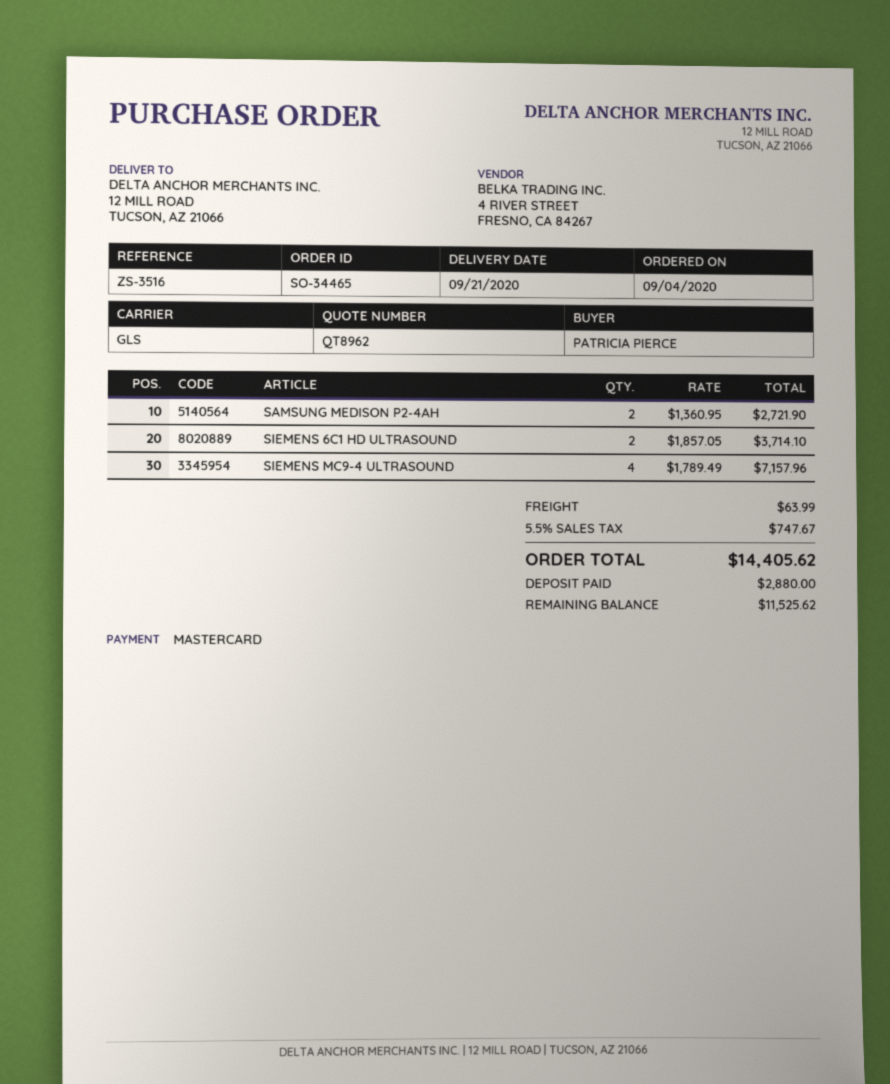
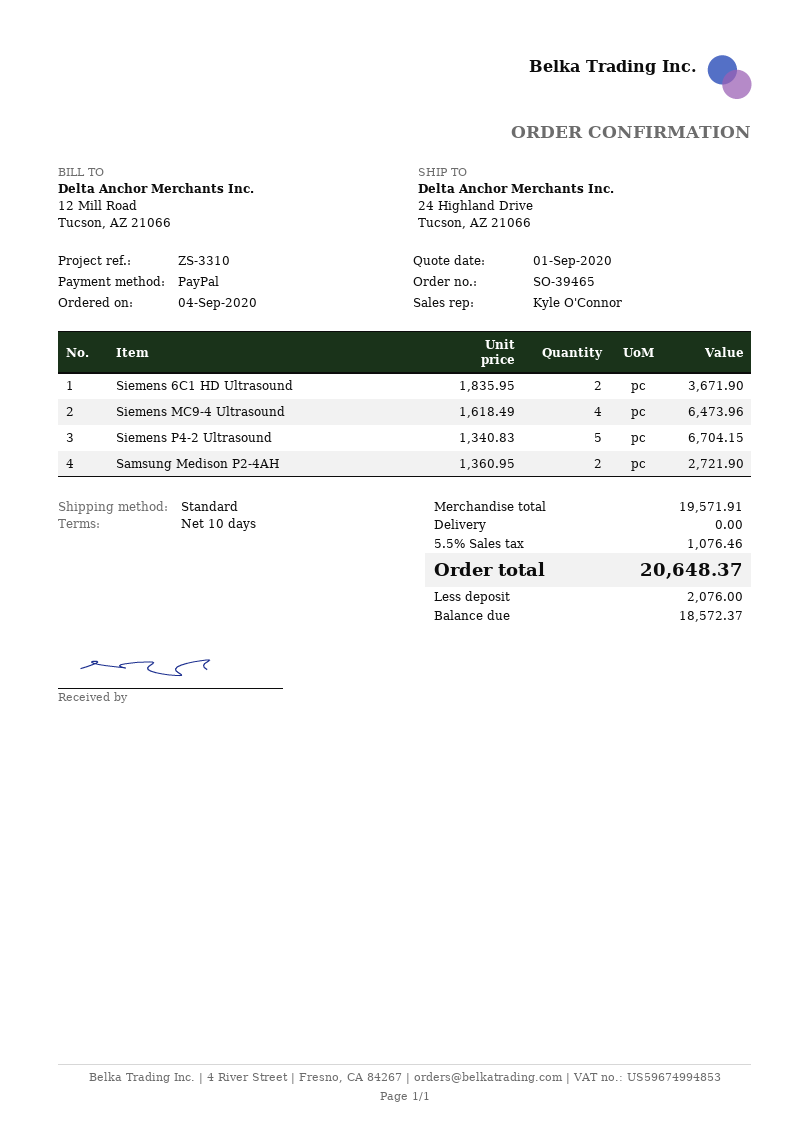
order number: SO-34465 -> SO-39465
reference: ZS-3516 -> ZS-3310
payment method: Mastercard -> PayPal
shipping method: GLS -> standard
ship to: 12 MILL ROAD, TUCSON, AZ 21066 -> 24 Highland Drive, Tucson, AZ 21066
SIEMENS 6C1 HD ULTRASOUND: 2 x 1857.05 = 3714.10 -> 2 x 1835.95 = 3671.90
SIEMENS MC9-4 ULTRASOUND: 4 x 1789.49 = 7157.96 -> 4 x 1618.49 = 6473.96
Siemens P4-2 Ultrasound: none -> 5 x 1340.83 = 6704.15
shipping: 63.99 -> 0.00
tax: 5.5% = 747.67 -> 5.5% = 1076.46
total: 14405.62 -> 20648.37
deposit: 2880.00 -> 2076.00
balance: 11525.62 -> 18572.37

